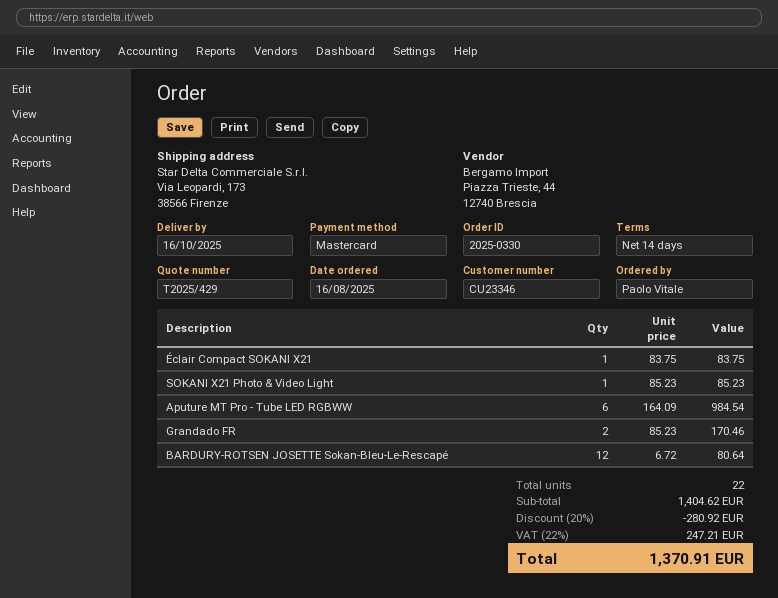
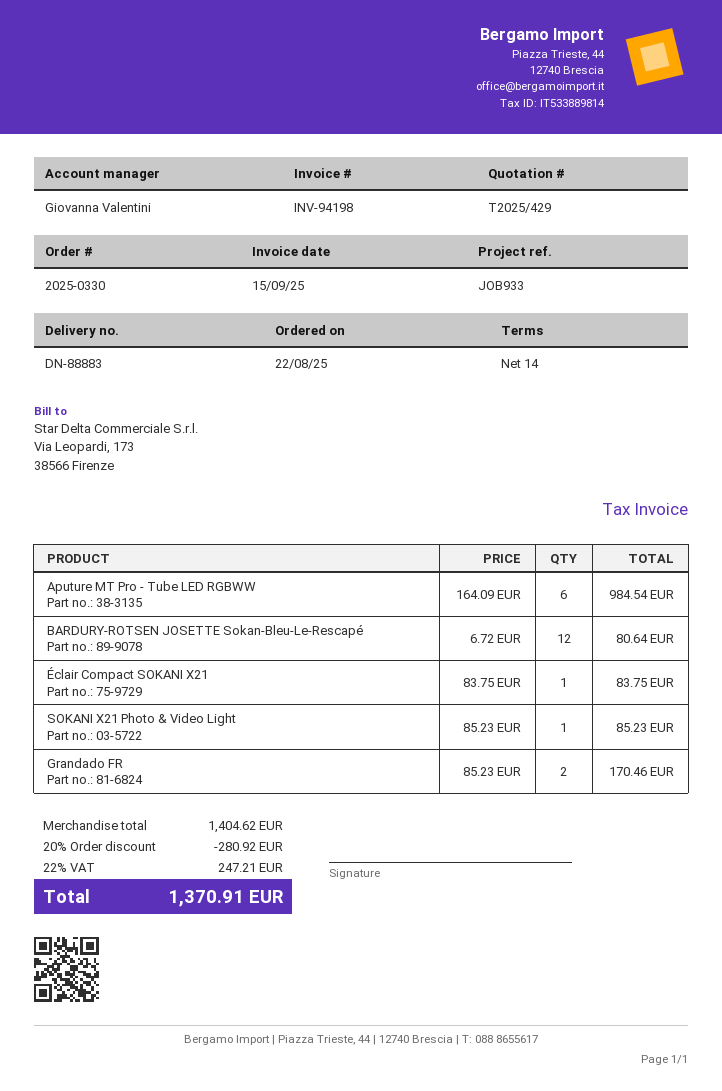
order date: 2025-08-16 -> 2025-08-22

